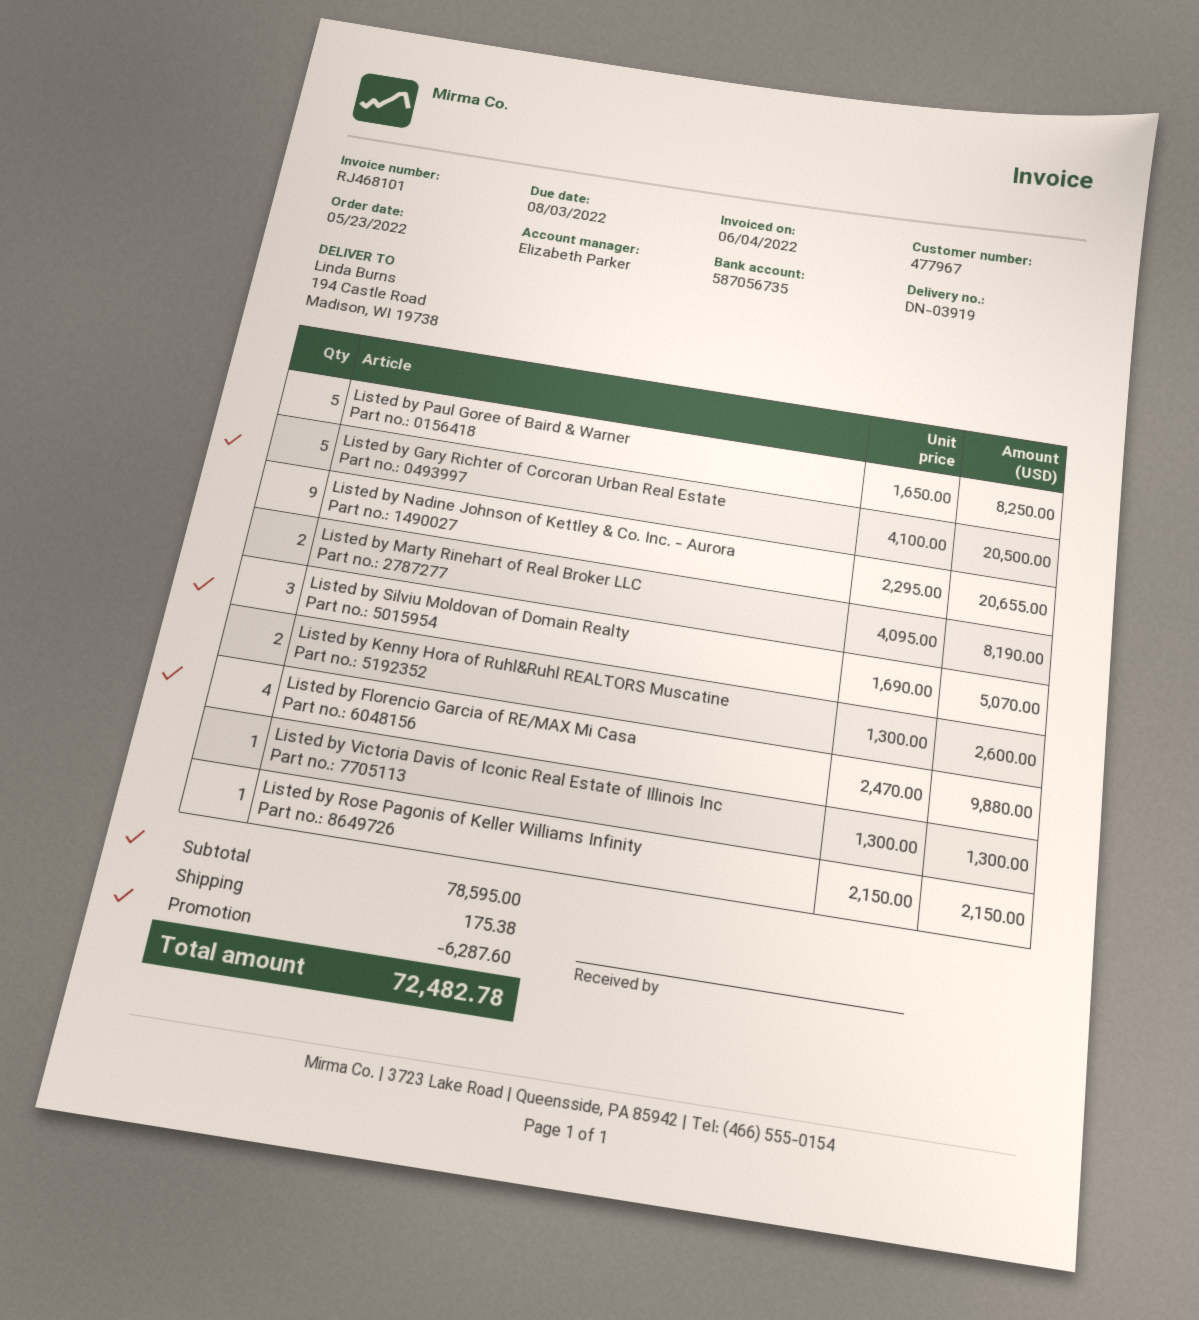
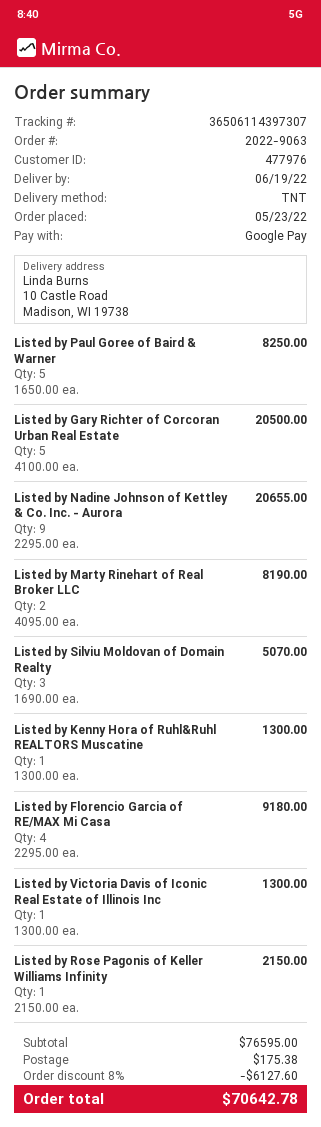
customer number: 477967 -> 477976
ship to: 194 Castle Road, Madison, WI 19738 -> 10 Castle Road, Madison, WI 19738
Listed by Kenny Hora of Ruhl&Ruhl REALTORS Muscatine: 2 x 1300.00 = 2600.00 -> 1 x 1300.00 = 1300.00
Listed by Florencio Garcia of RE/MAX Mi Casa: 4 x 2470.00 = 9880.00 -> 4 x 2295.00 = 9180.00
subtotal: 78595.00 -> 76595.00
discount: 6287.60 -> 6127.60
total: 72482.78 -> 70642.78

